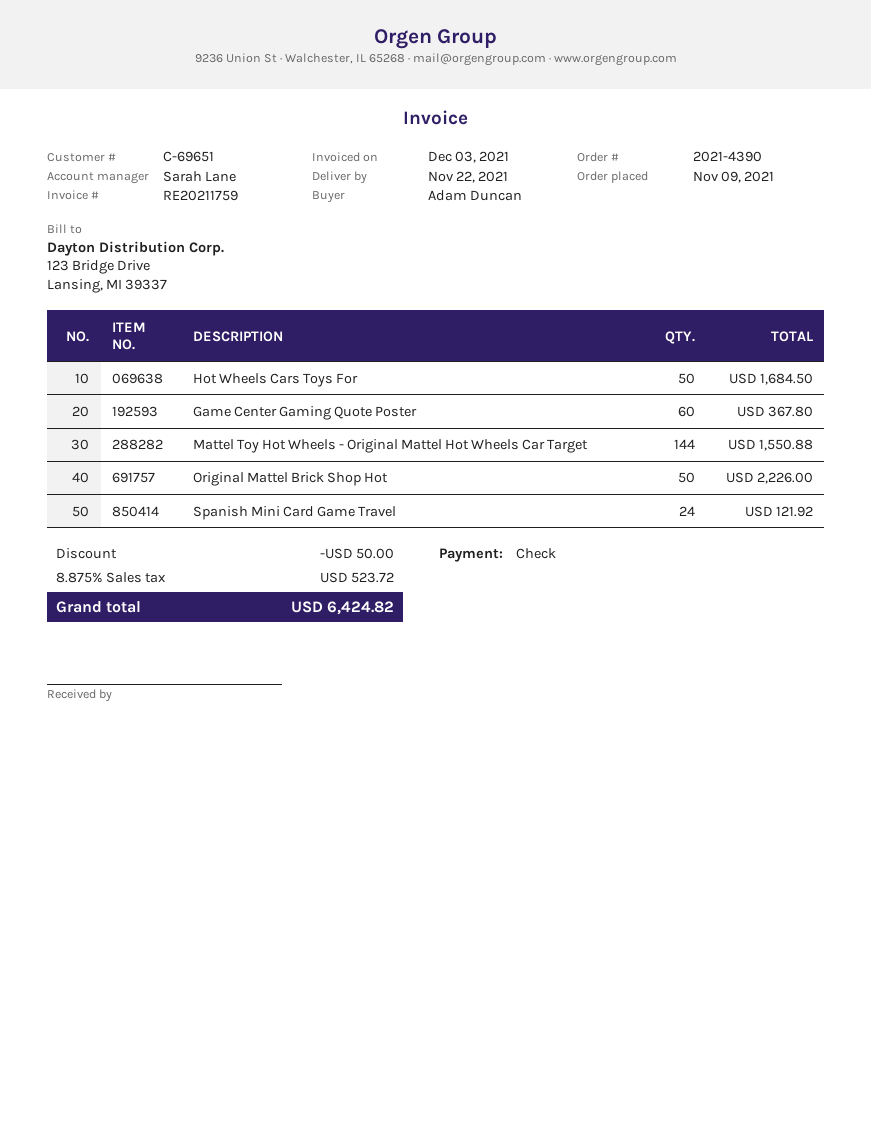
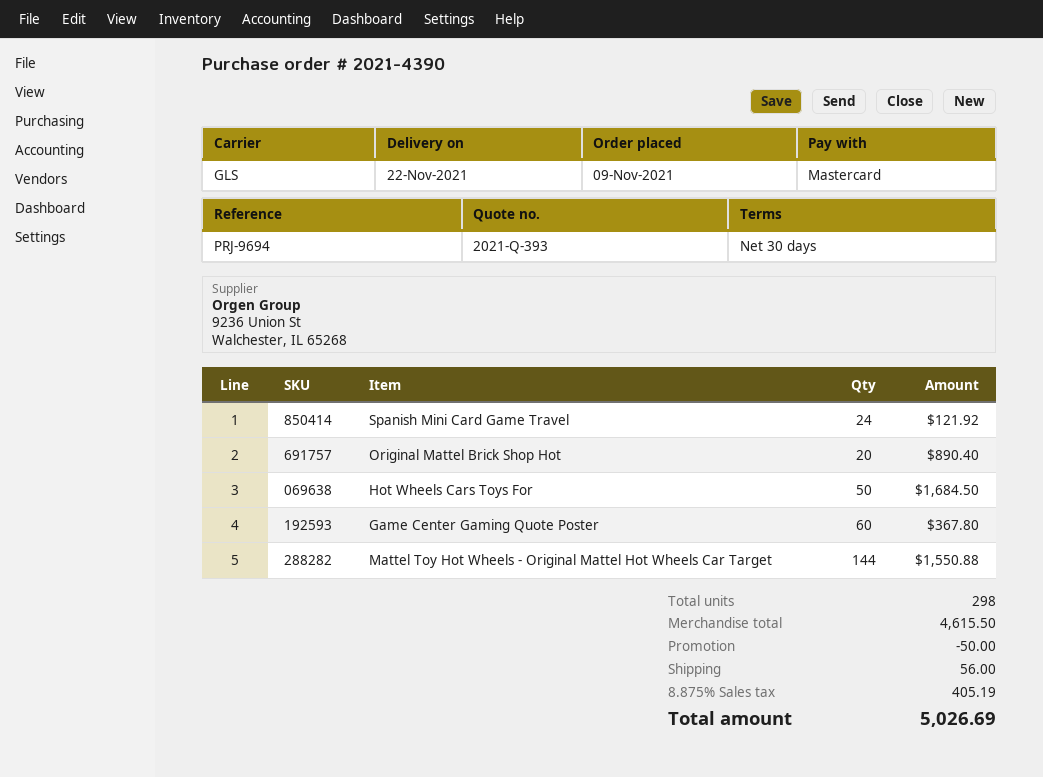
payment method: cheque -> Mastercard
Original Mattel Brick Shop Hot: 50 for 2226.00 -> 20 for 890.40
shipping: none -> 56.00
tax: 8.875% = 523.72 -> 8.875% = 405.19
total: 6424.82 -> 5026.69

